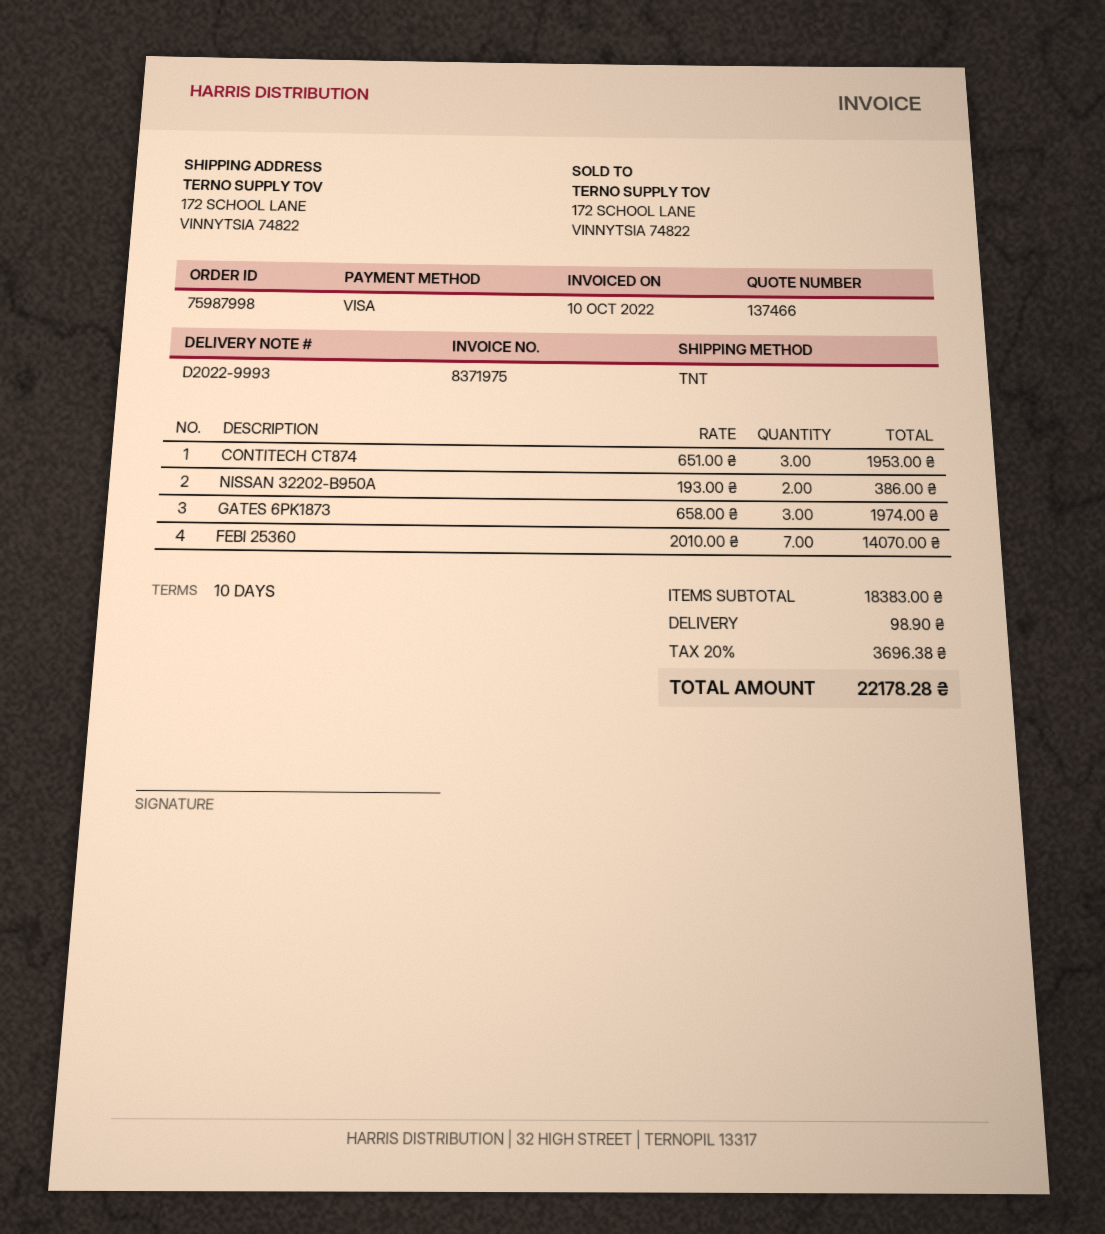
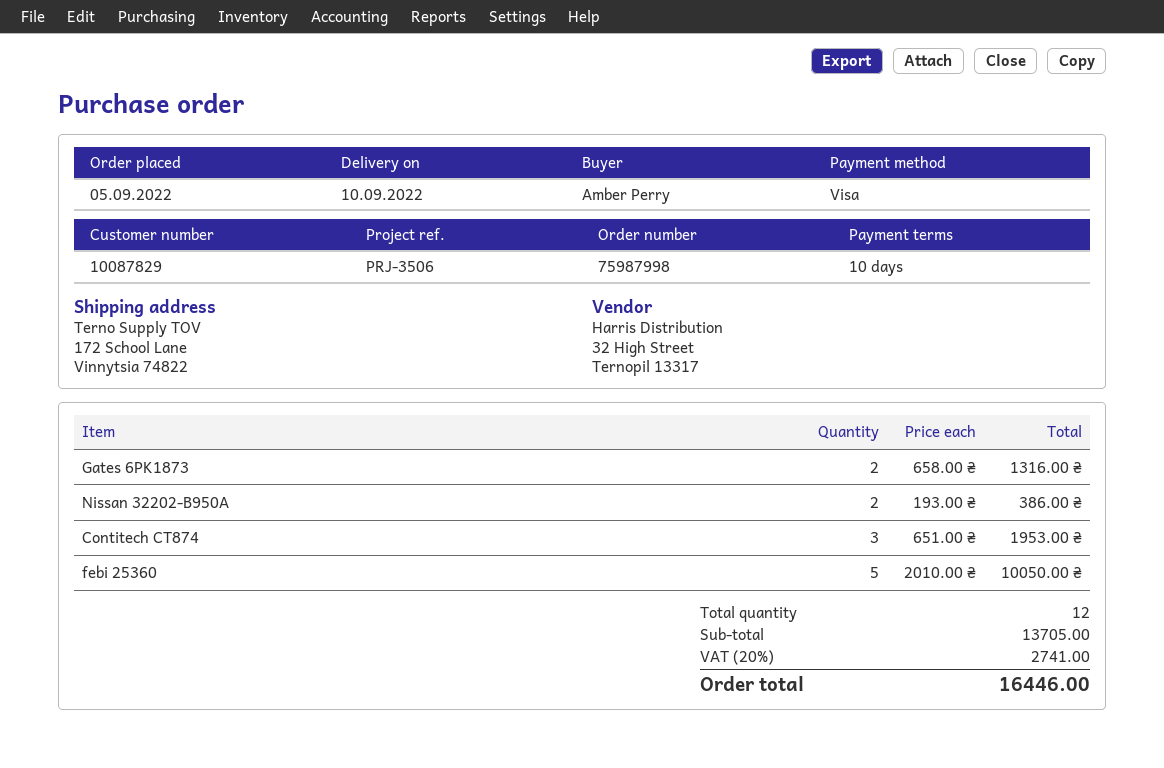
GATES 6PK1873: 3 x 658.00 = 1974.00 -> 2 x 658.00 = 1316.00
FEBI 25360: 7 x 2010.00 = 14070.00 -> 5 x 2010.00 = 10050.00
subtotal: 18383.00 -> 13705.00
shipping: 98.90 -> none
tax: 20% = 3696.38 -> 20% = 2741.00
total: 22178.28 -> 16446.00

